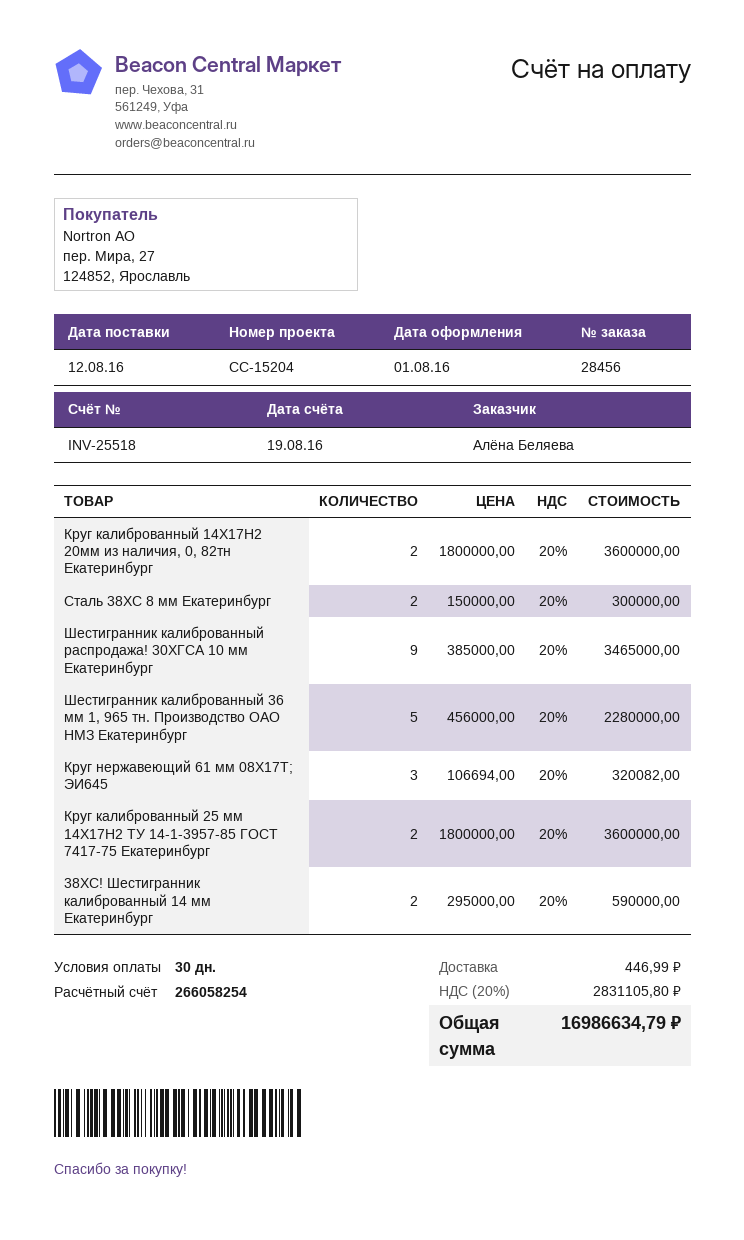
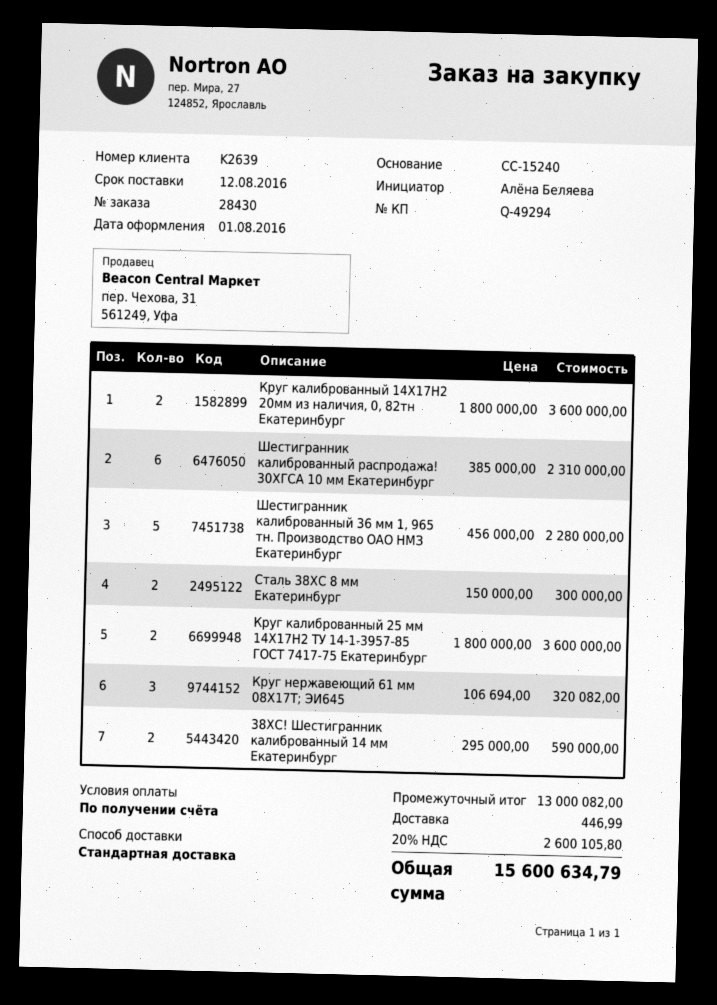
order number: 28456 -> 28430
payment terms: 30 days -> on receipt
reference: CC-15204 -> CC-15240
Шестигранник калиброванный распродажа! 30ХГСА 10 мм Екатеринбург: 9 x 385000.00 = 3465000.00 -> 6 x 385000.00 = 2310000.00
tax: 20% = 2831105.80 -> 20% = 2600105.80
total: 16986634.79 -> 15600634.79

